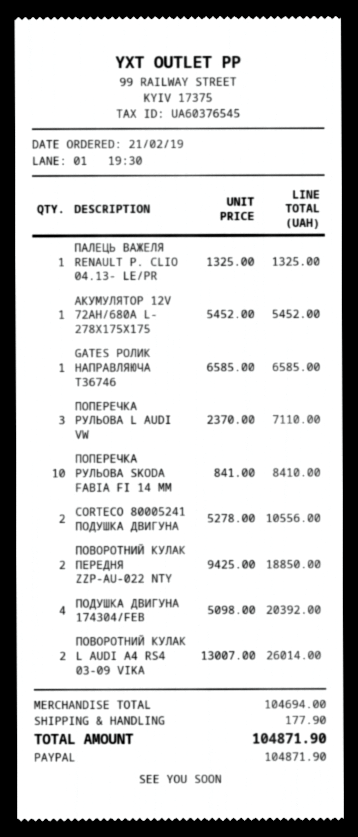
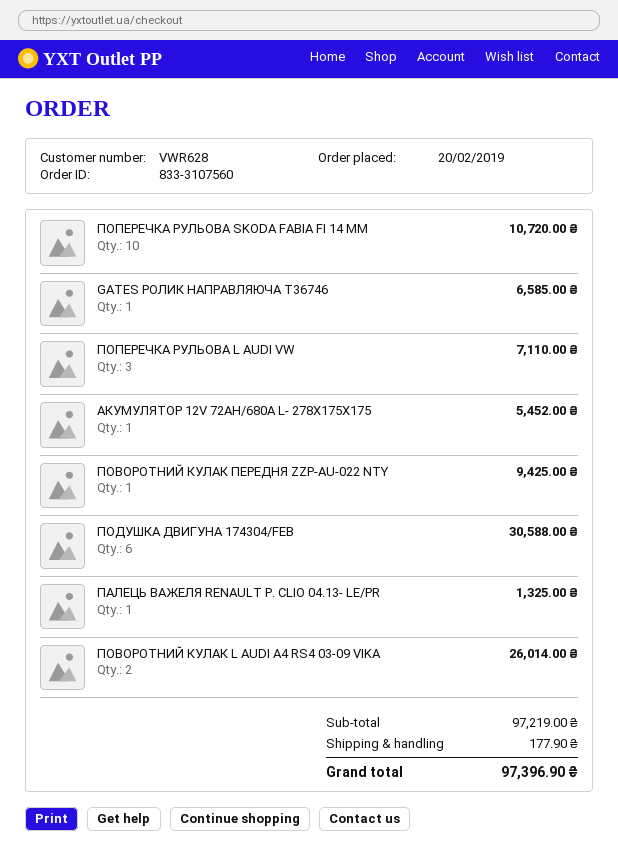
order date: 2019-02-21 -> 2019-02-20
ПОПЕРЕЧКА РУЛЬОВА SKODA FABIA FI 14 MM: 10 for 8410.00 -> 10 for 10720.00
CORTECO 80005241 ПОДУШКА ДВИГУНА: 2 for 10556.00 -> none
ПОВОРОТНИЙ КУЛАК ПЕРЕДНЯ ZZP-AU-022 NTY: 2 for 18850.00 -> 1 for 9425.00
ПОДУШКА ДВИГУНА 174304/FEB: 4 for 20392.00 -> 6 for 30588.00
subtotal: 104694.00 -> 97219.00
total: 104871.90 -> 97396.90

